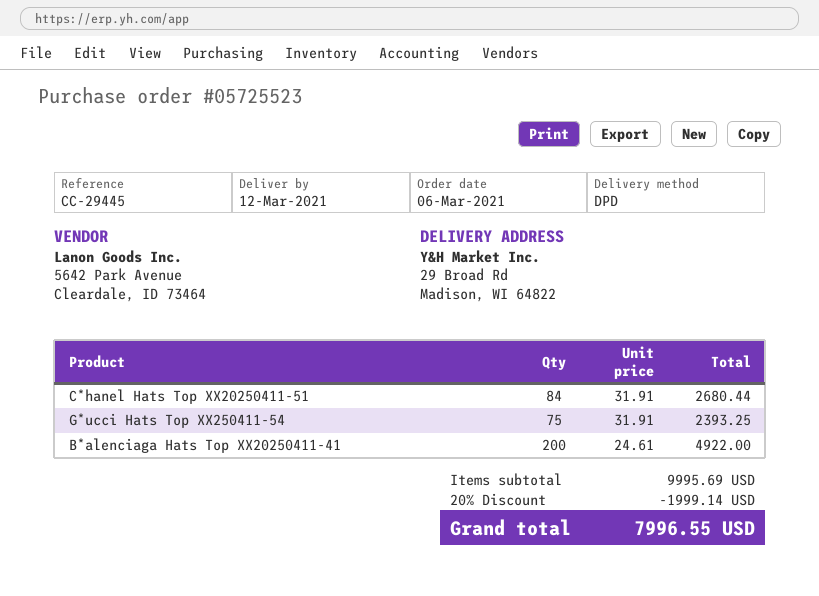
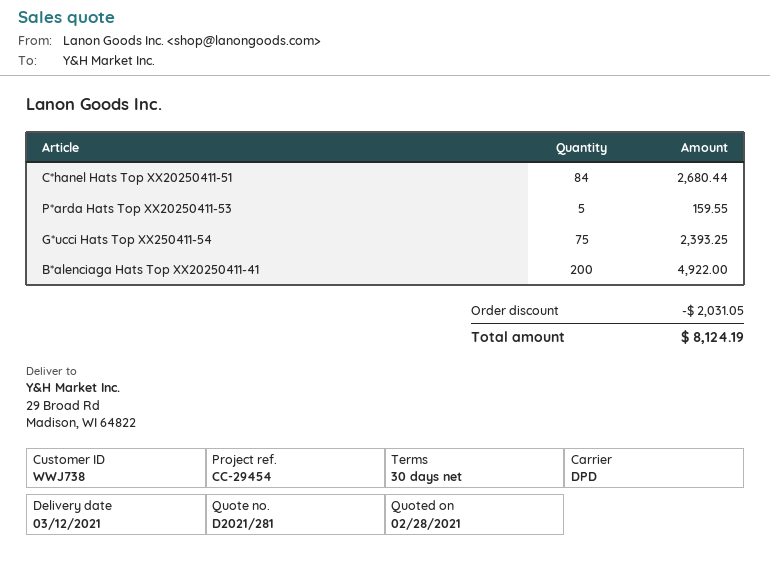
reference: CC-29445 -> CC-29454
P*arda Hats Top XX20250411-53: none -> 5 for 159.55
discount: 1999.14 -> 2031.05
total: 7996.55 -> 8124.19

